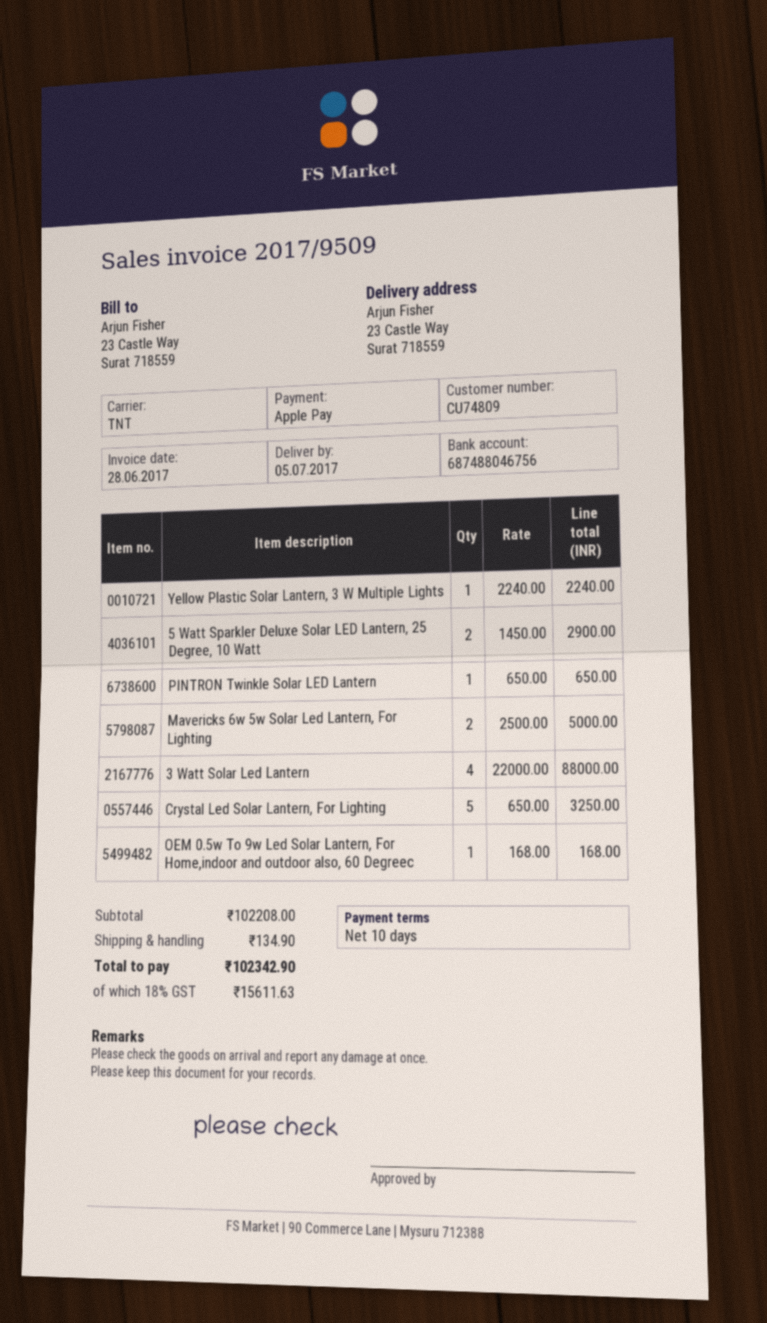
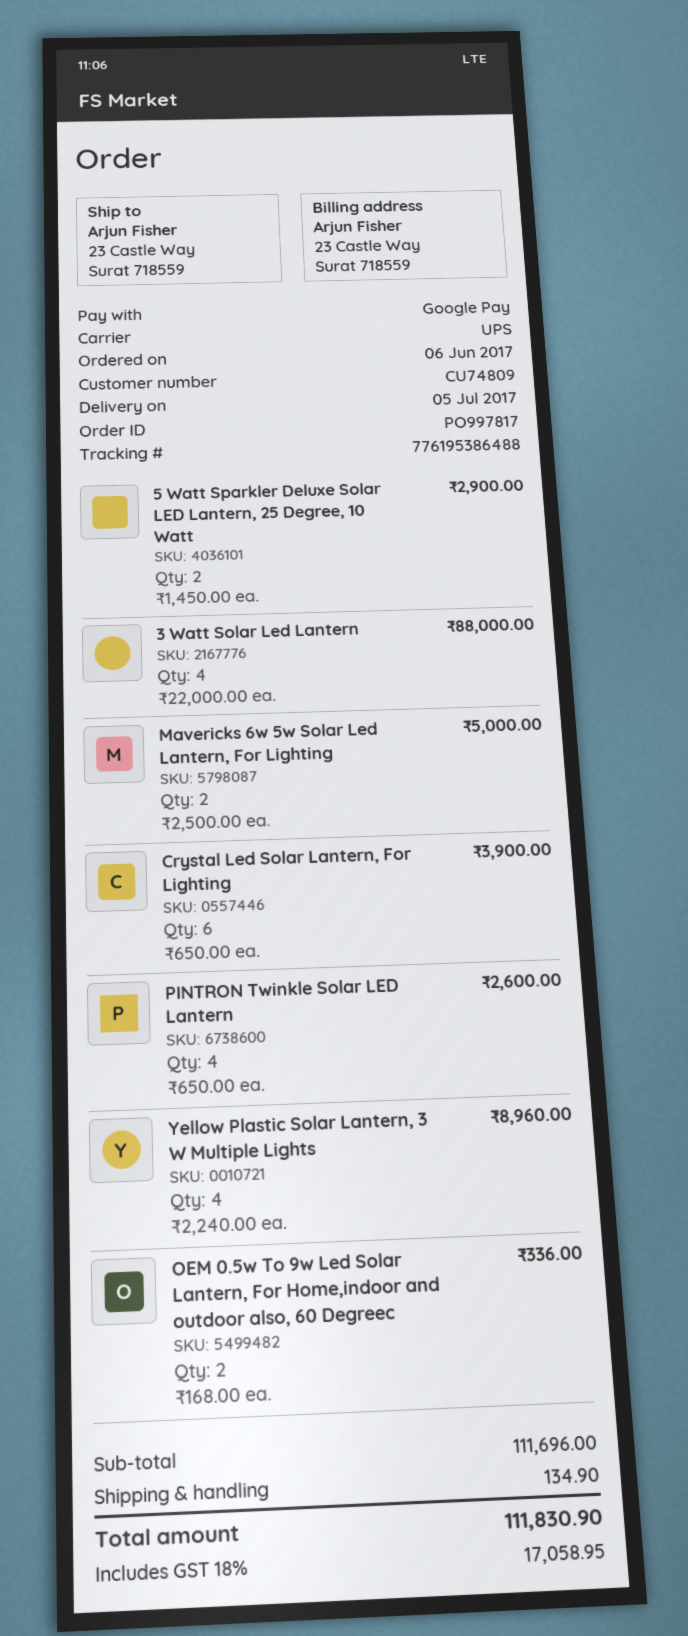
payment method: Apple Pay -> Google Pay
shipping method: TNT -> UPS
Yellow Plastic Solar Lantern, 3 W Multiple Lights: 1 x 2240.00 = 2240.00 -> 4 x 2240.00 = 8960.00
PINTRON Twinkle Solar LED Lantern: 1 x 650.00 = 650.00 -> 4 x 650.00 = 2600.00
Crystal Led Solar Lantern, For Lighting: 5 x 650.00 = 3250.00 -> 6 x 650.00 = 3900.00
OEM 0.5w To 9w Led Solar Lantern, For Home,indoor and outdoor also, 60 Degreec: 1 x 168.00 = 168.00 -> 2 x 168.00 = 336.00
subtotal: 102208.00 -> 111696.00
tax: 18% = 15611.63 -> 18% = 17058.95
total: 102342.90 -> 111830.90

